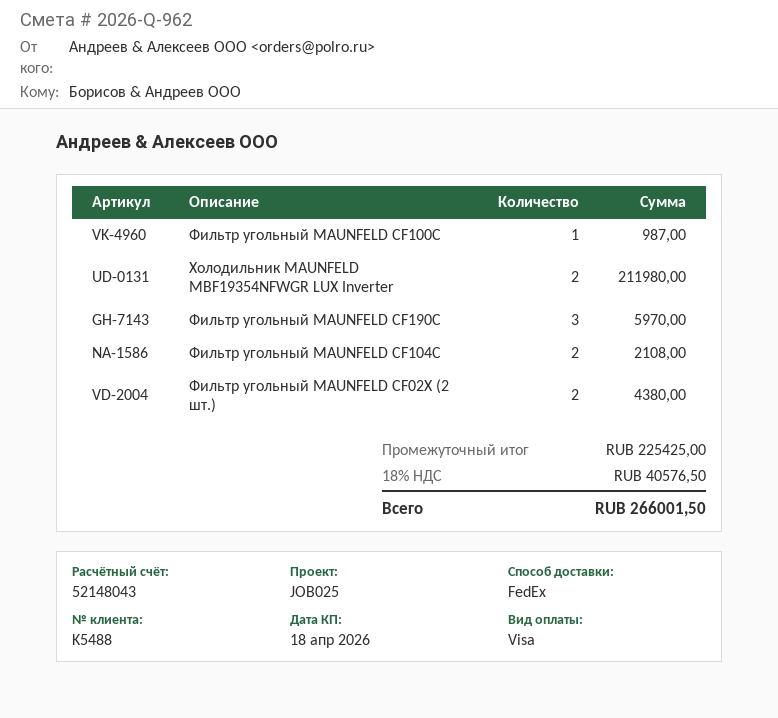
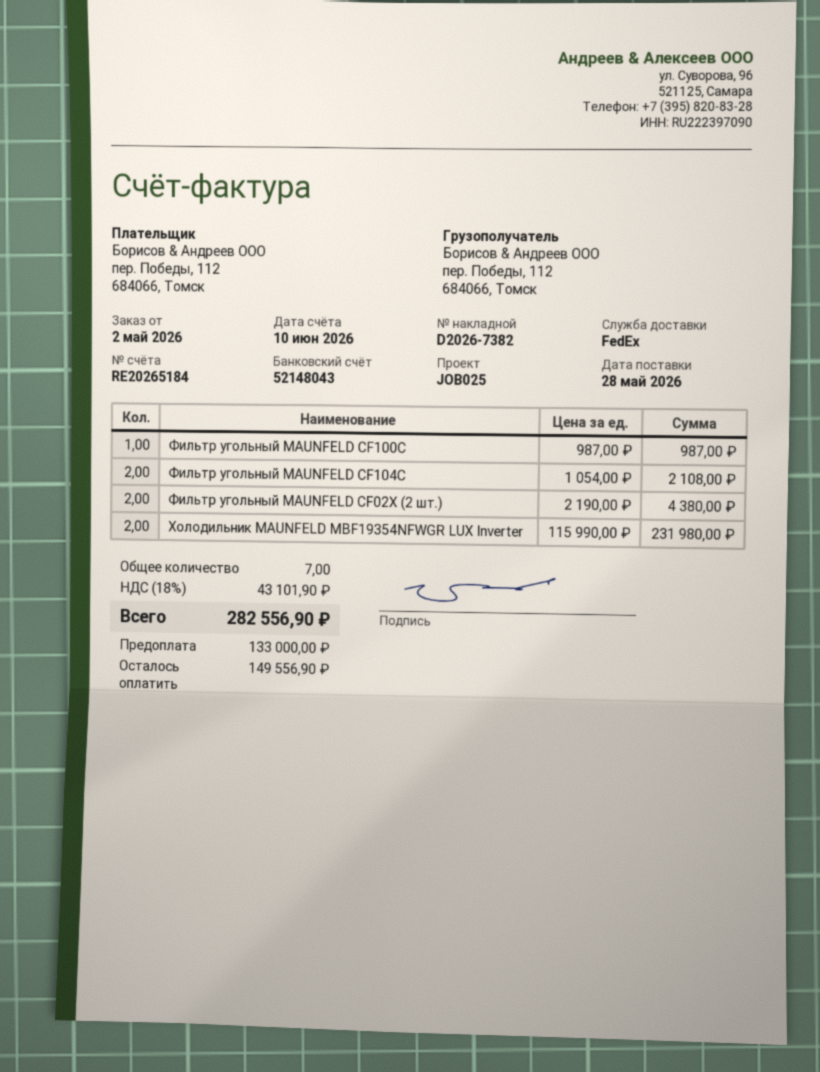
Холодильник MAUNFELD MBF19354NFWGR LUX Inverter: 2 for 211980.00 -> 2 for 231980.00
Фильтр угольный MAUNFELD CF190C: 3 for 5970.00 -> none
tax: 18% = 40576.50 -> 18% = 43101.90
total: 266001.50 -> 282556.90

